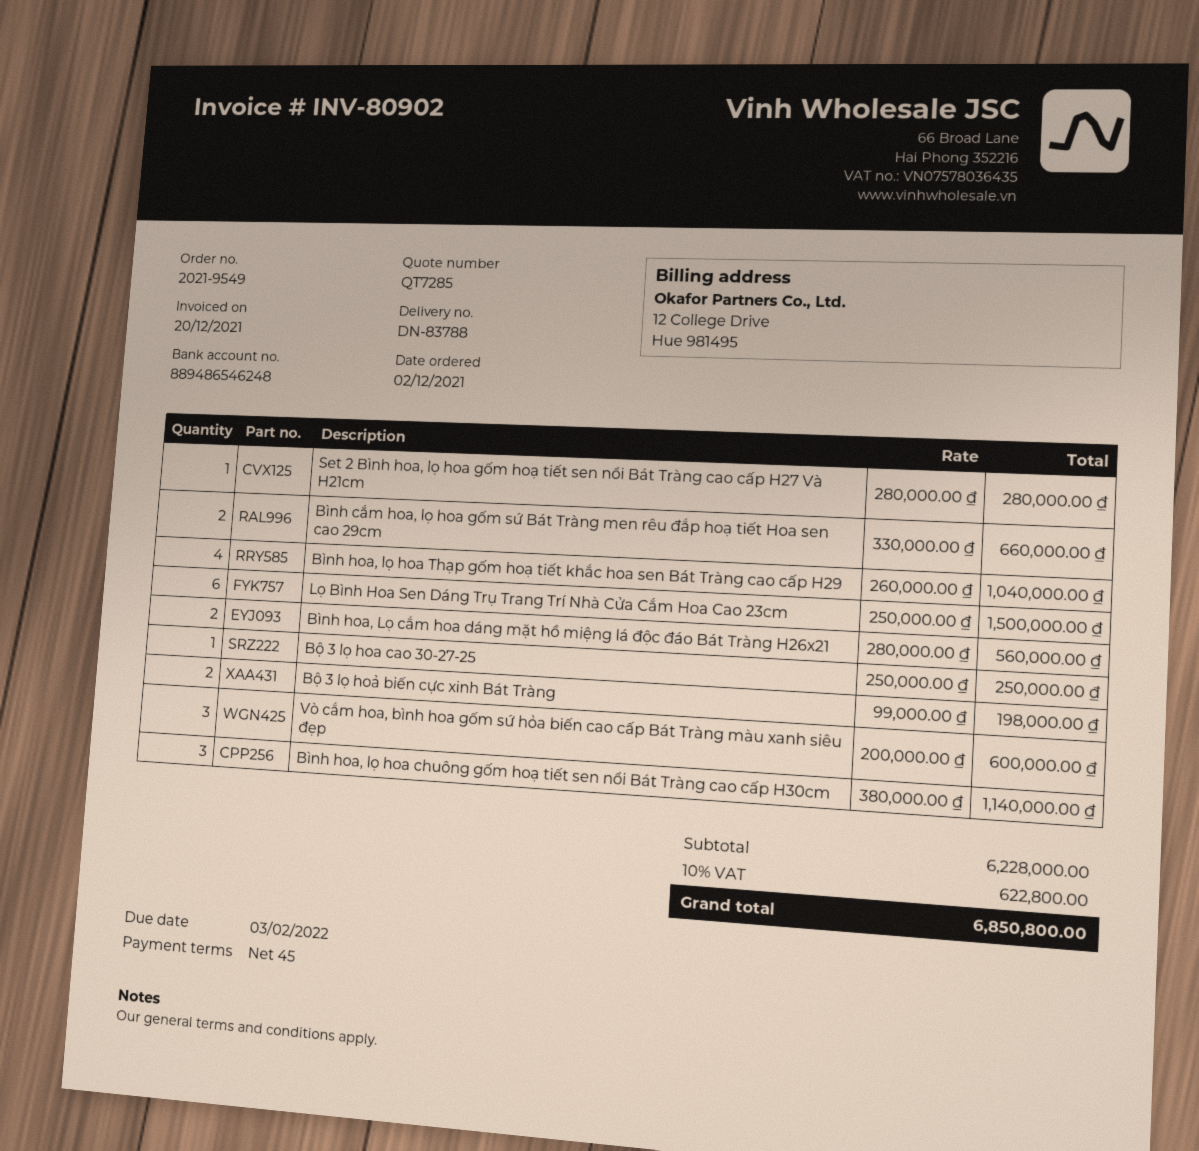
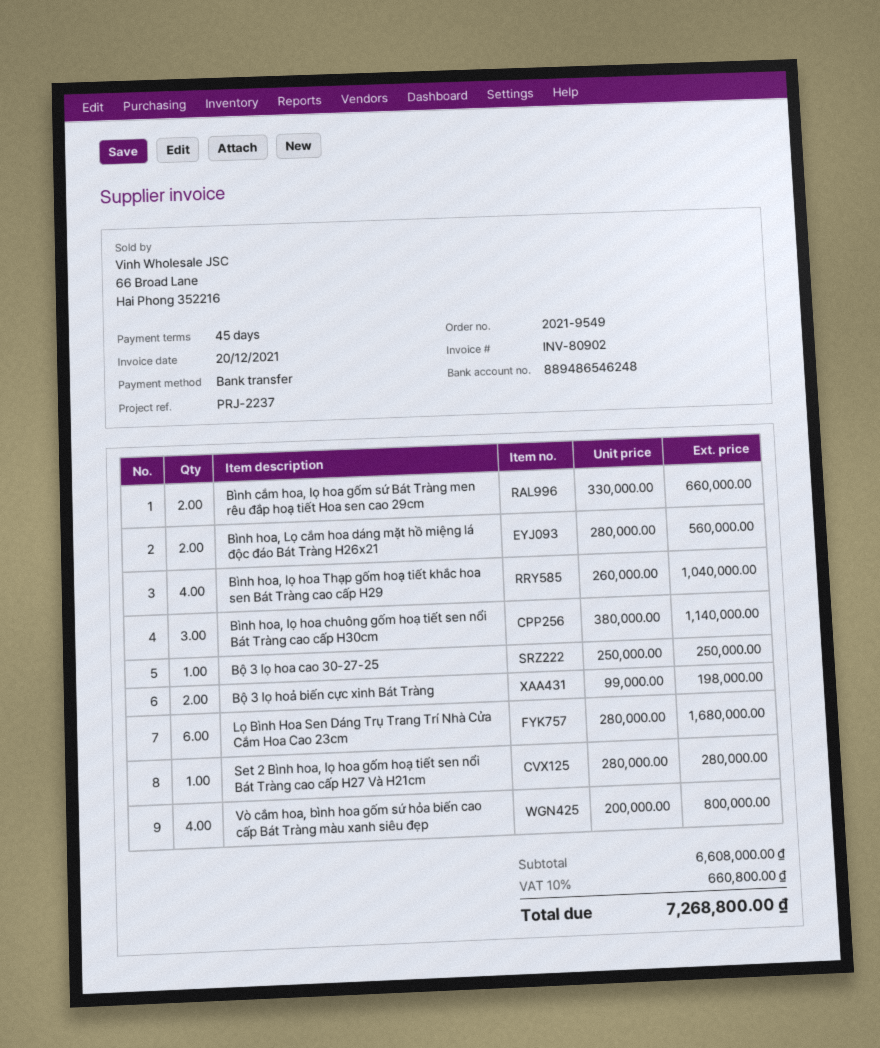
Lọ Bình Hoa Sen Dáng Trụ Trang Trí Nhà Cửa Cắm Hoa Cao 23cm: 6 x 250000.00 = 1500000.00 -> 6 x 280000.00 = 1680000.00
Vò cắm hoa, bình hoa gốm sứ hỏa biến cao cấp Bát Tràng màu xanh siêu đẹp: 3 x 200000.00 = 600000.00 -> 4 x 200000.00 = 800000.00
subtotal: 6228000.00 -> 6608000.00
tax: 10% = 622800.00 -> 10% = 660800.00
total: 6850800.00 -> 7268800.00

